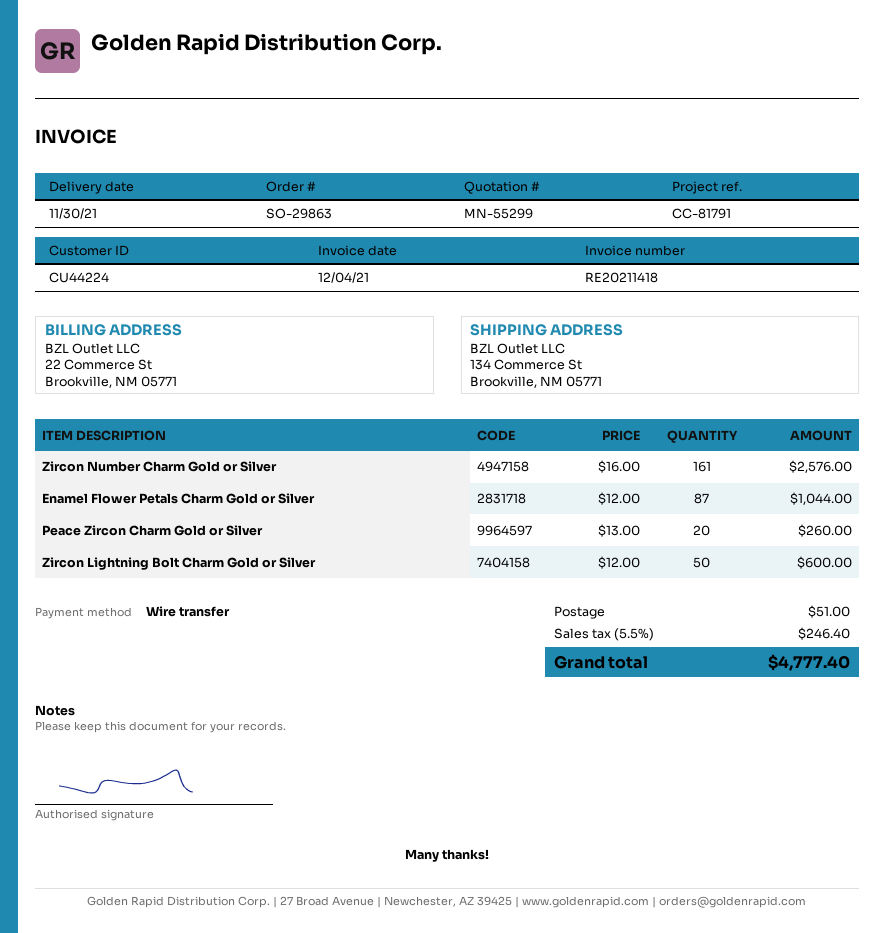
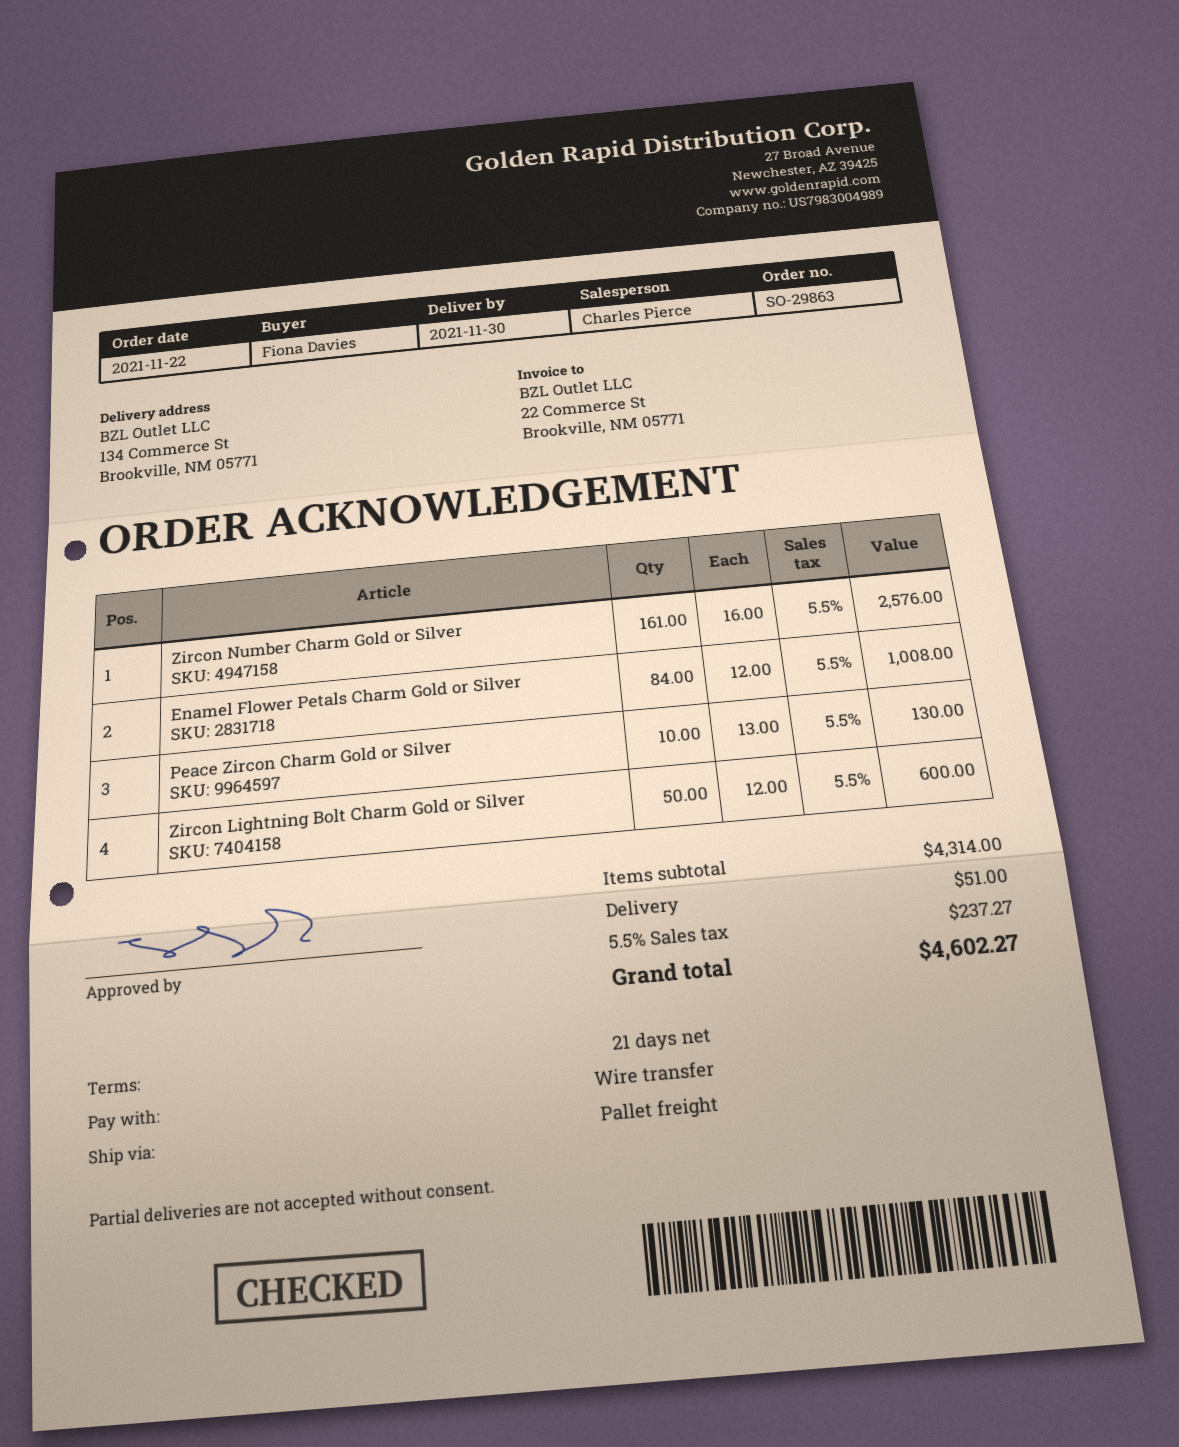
Enamel Flower Petals Charm Gold or Silver: 87 x 12.00 = 1044.00 -> 84 x 12.00 = 1008.00
Peace Zircon Charm Gold or Silver: 20 x 13.00 = 260.00 -> 10 x 13.00 = 130.00
tax: 5.5% = 246.40 -> 5.5% = 237.27
total: 4777.40 -> 4602.27

